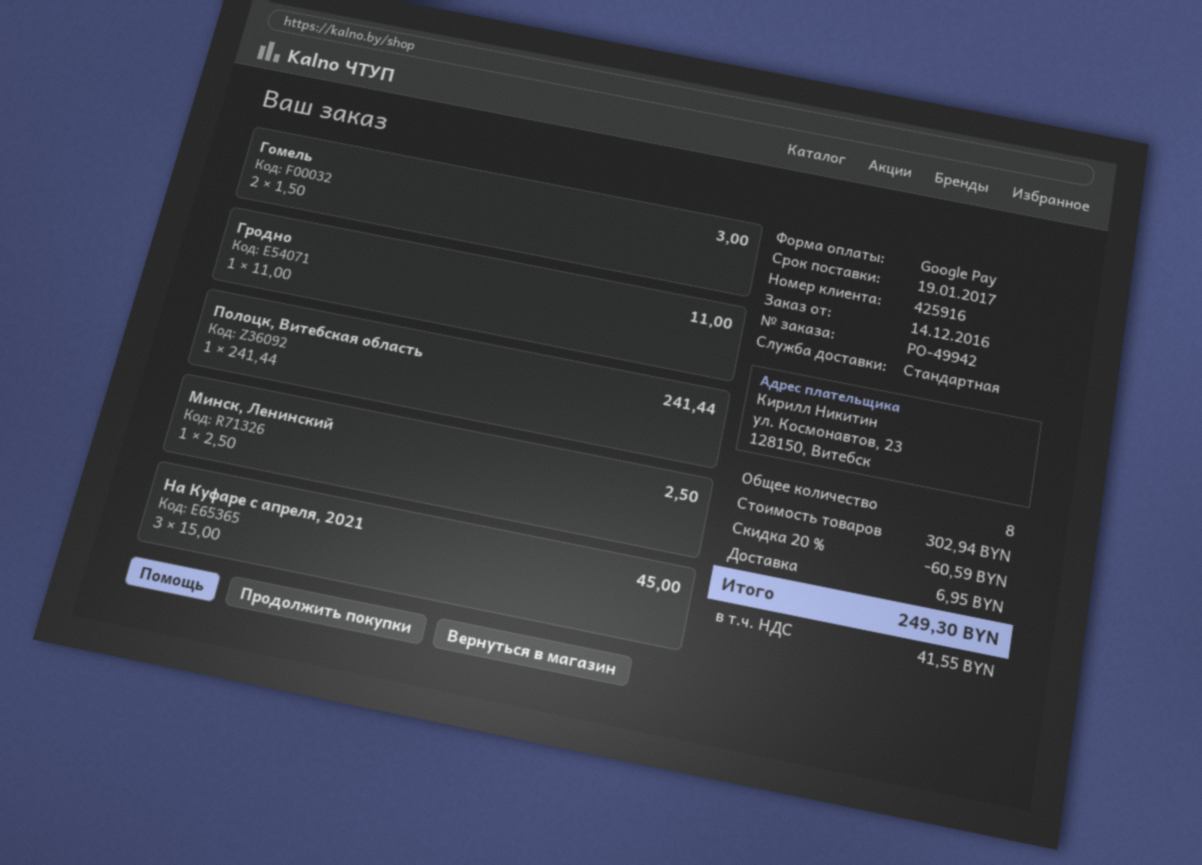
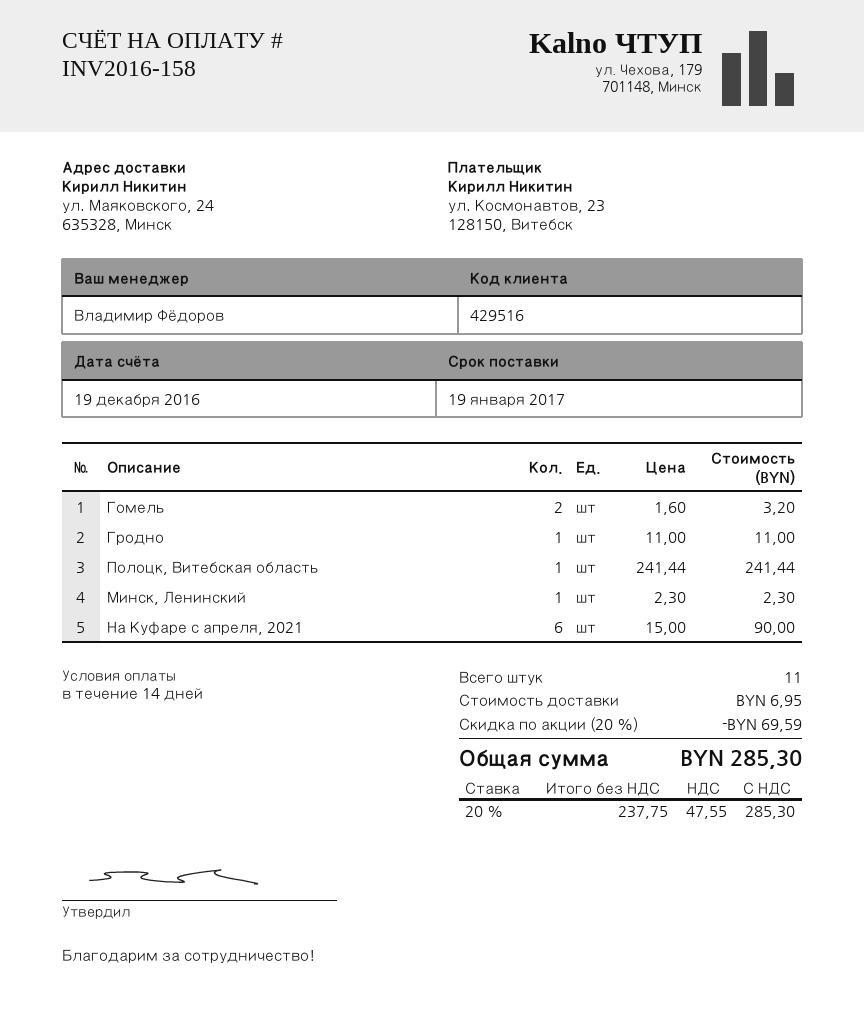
customer number: 425916 -> 429516
Гомель: 2 x 1.50 = 3.00 -> 2 x 1.60 = 3.20
Минск, Ленинский: 1 x 2.50 = 2.50 -> 1 x 2.30 = 2.30
На Куфаре с апреля, 2021: 3 x 15.00 = 45.00 -> 6 x 15.00 = 90.00
total quantity: 8 -> 11
discount: 20% = 60.59 -> 20% = 69.59
tax: 41.55 -> 47.55
total: 249.30 -> 285.30

